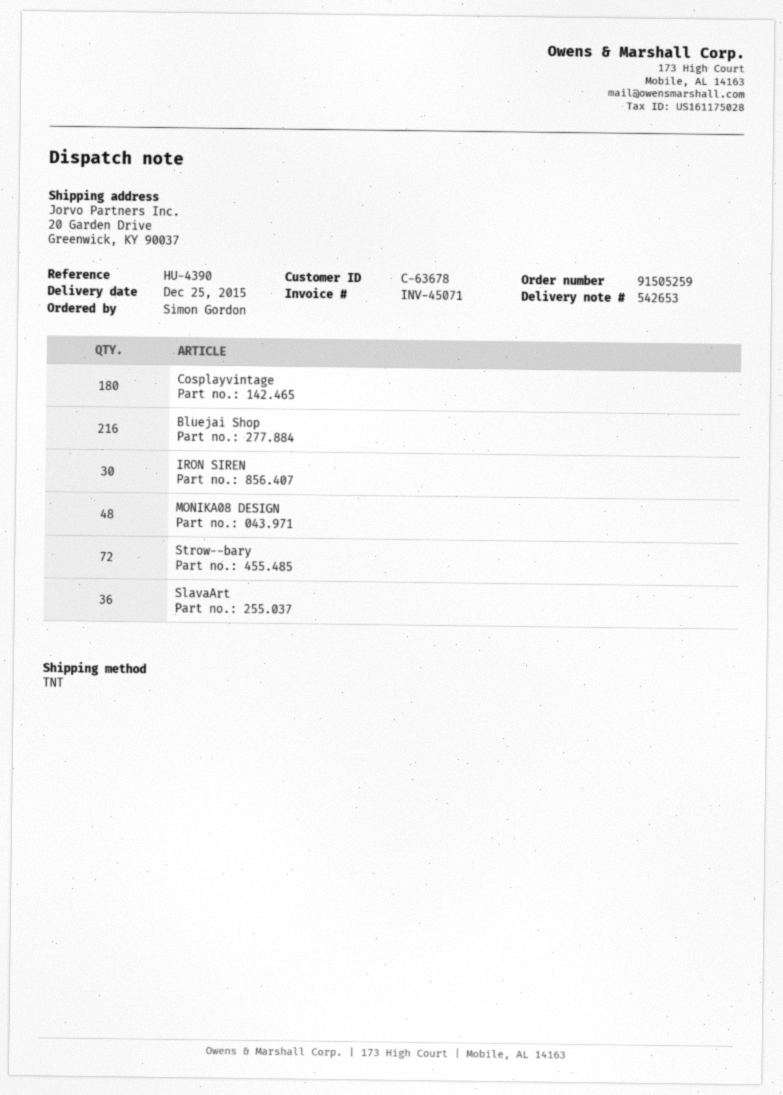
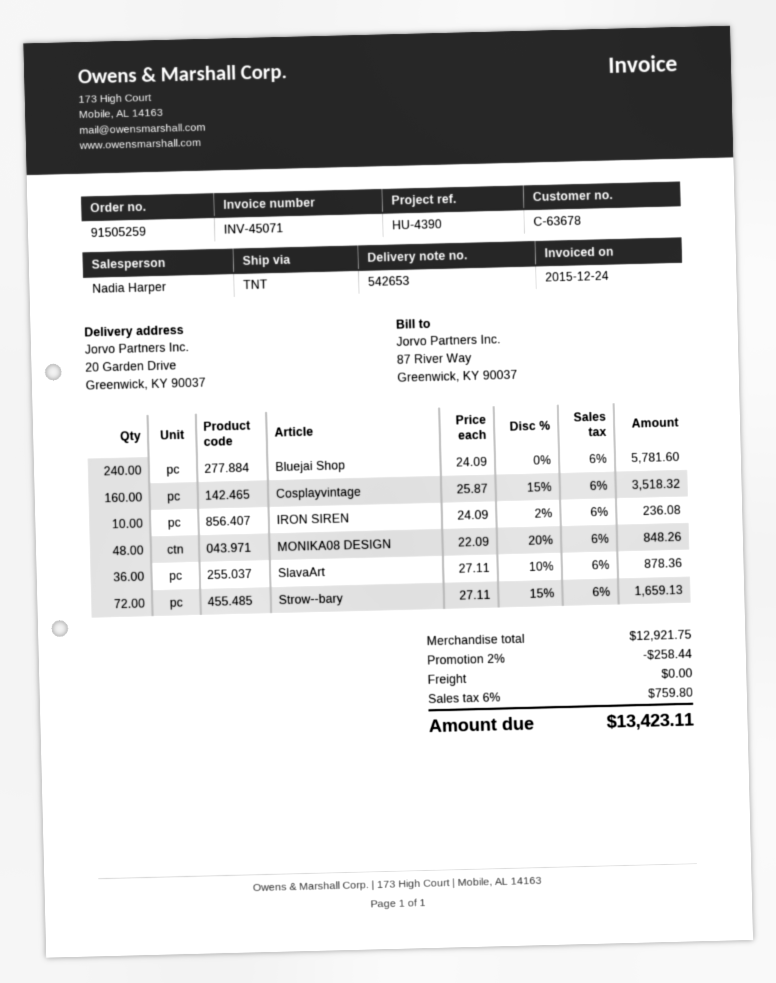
Cosplayvintage: 180 -> 160
Bluejai Shop: 216 -> 240
IRON SIREN: 30 -> 10

